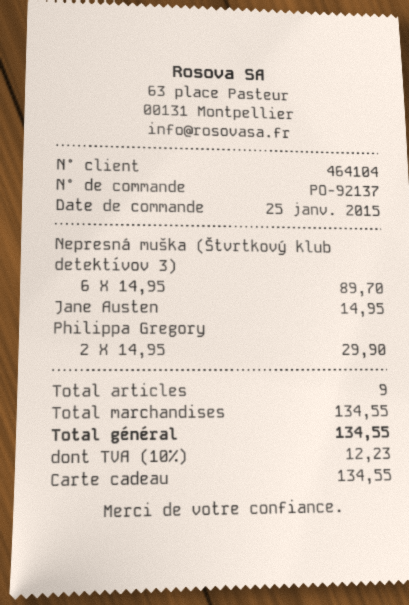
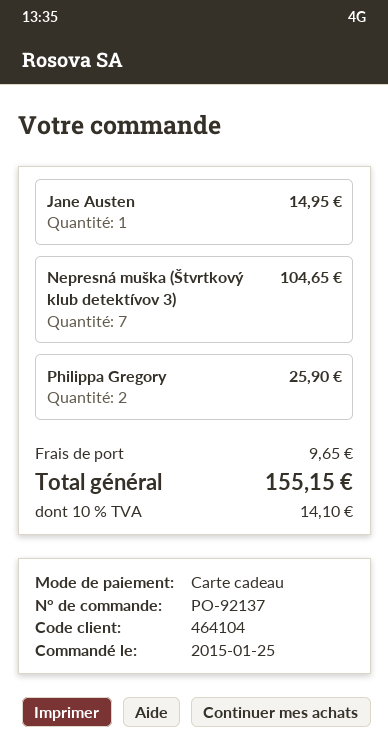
Nepresná muška (Štvrtkový klub detektívov 3): 6 for 89.70 -> 7 for 104.65
Philippa Gregory: 2 for 29.90 -> 2 for 25.90
shipping: none -> 9.65
tax: 10% = 12.23 -> 10% = 14.10
total: 134.55 -> 155.15

